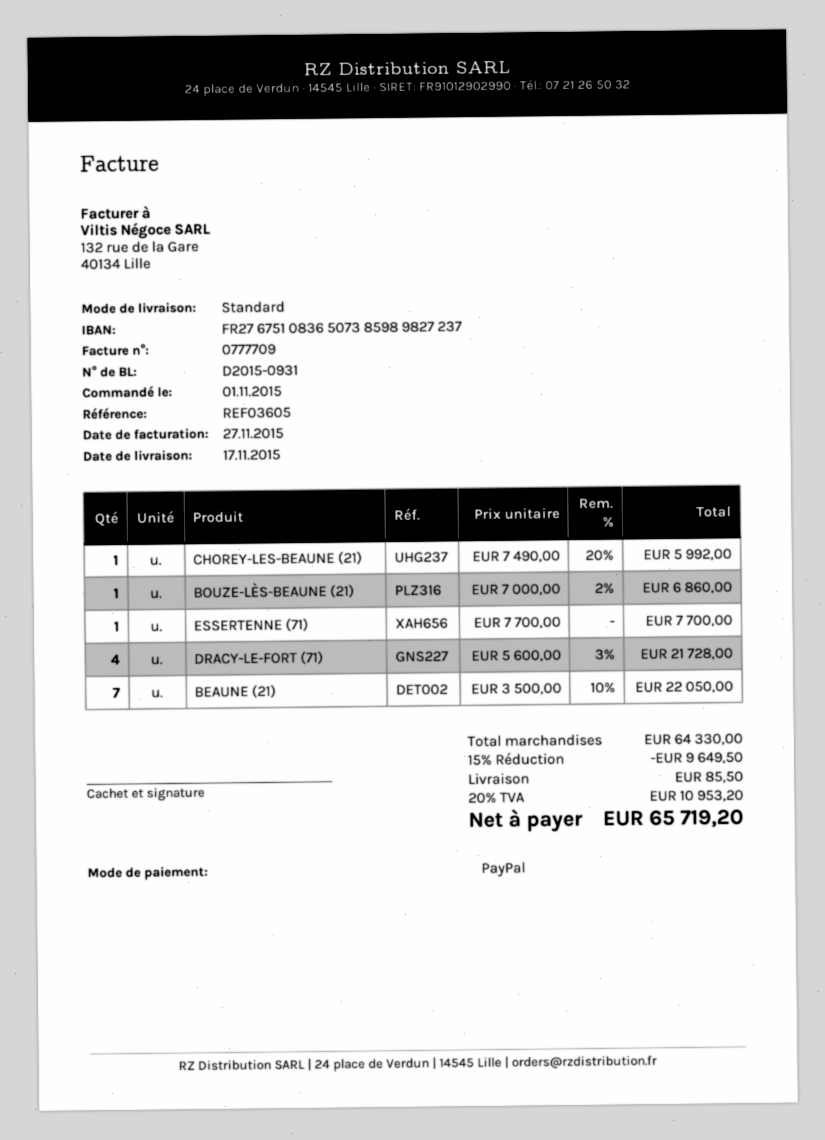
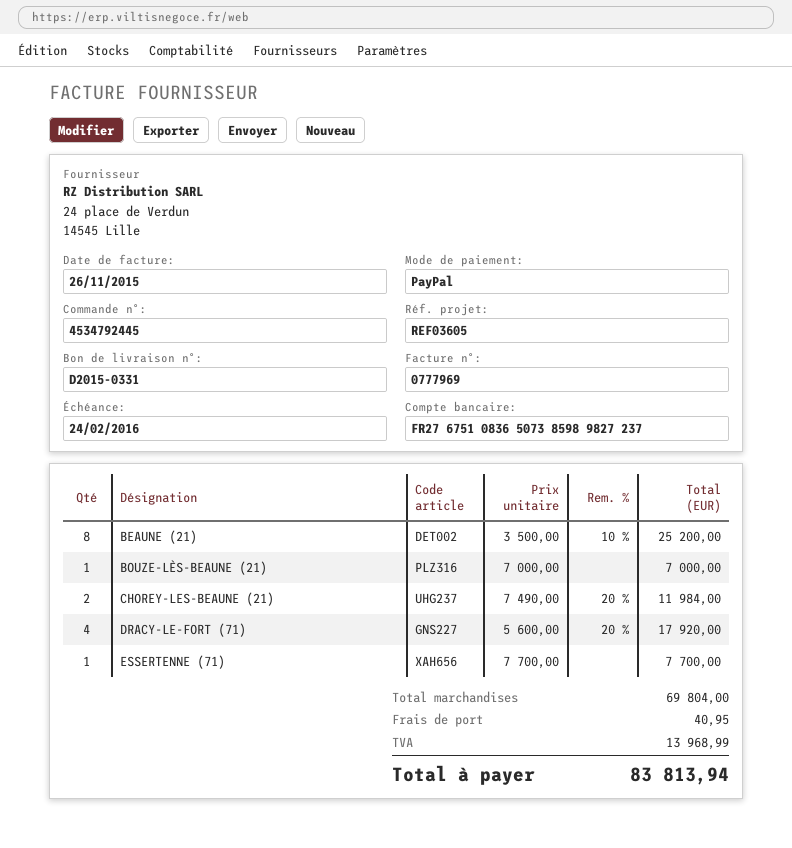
delivery note number: D2015-0931 -> D2015-0331
invoice number: 0777709 -> 0777969
invoice date: 2015-11-27 -> 2015-11-26
CHOREY-LES-BEAUNE (21): 1 x 7490.00 - 20% = 5992.00 -> 2 x 7490.00 - 20% = 11984.00
BOUZE-LÈS-BEAUNE (21): 1 x 7000.00 - 2% = 6860.00 -> 1 x 7000.00 = 7000.00
DRACY-LE-FORT (71): 4 x 5600.00 - 3% = 21728.00 -> 4 x 5600.00 - 20% = 17920.00
BEAUNE (21): 7 x 3500.00 - 10% = 22050.00 -> 8 x 3500.00 - 10% = 25200.00
subtotal: 64330.00 -> 69804.00
discount: 15% = 9649.50 -> none
shipping: 85.50 -> 40.95
tax: 10953.20 -> 13968.99
total: 65719.20 -> 83813.94

